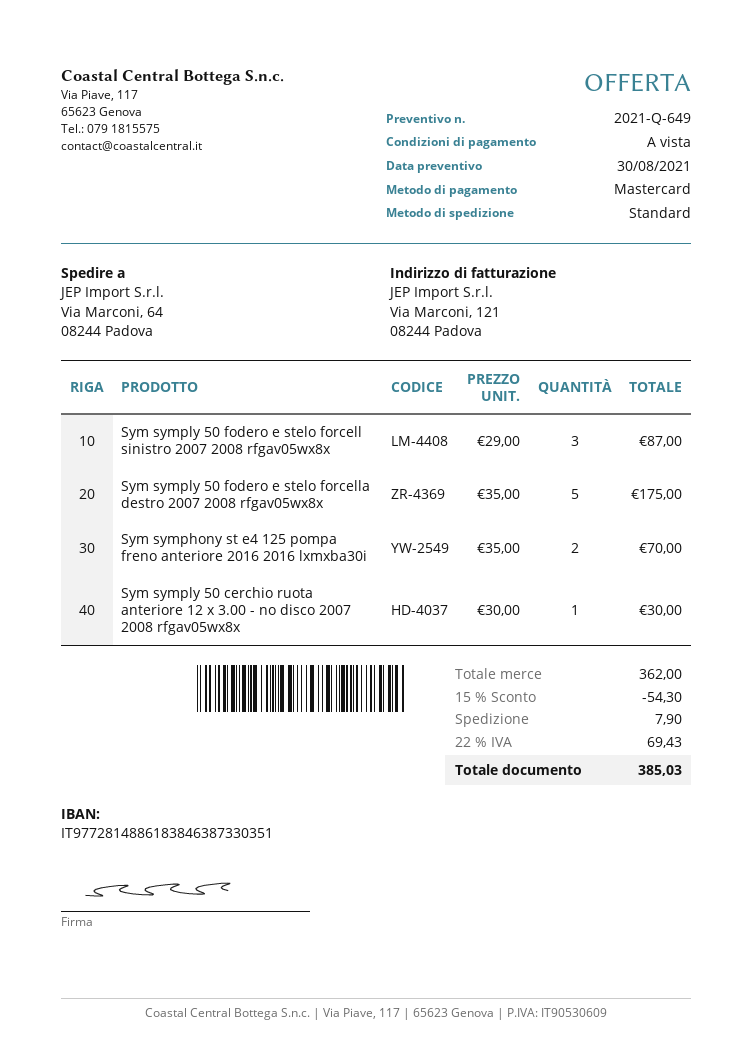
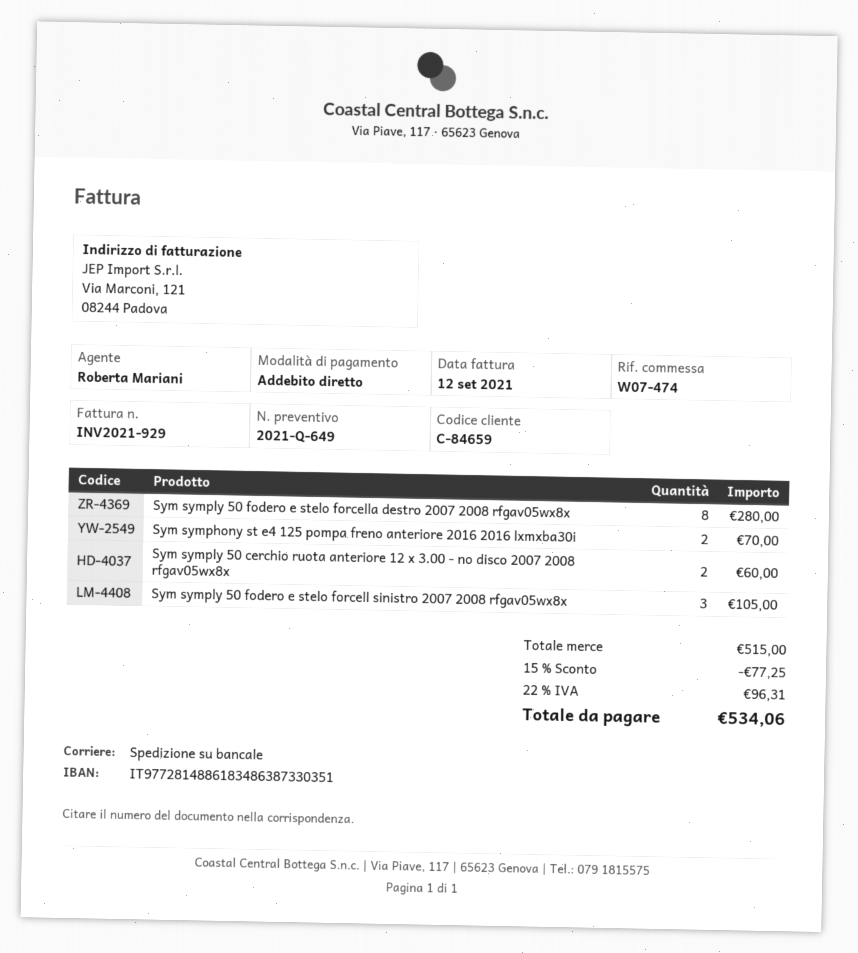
payment method: Mastercard -> direct debit
bank account: IT9772814886183846387330351 -> IT9772814886183486387330351
shipping method: standard -> pallet freight
Sym symply 50 fodero e stelo forcell sinistro 2007 2008 rfgav05wx8x: 3 for 87.00 -> 3 for 105.00
Sym symply 50 fodero e stelo forcella destro 2007 2008 rfgav05wx8x: 5 for 175.00 -> 8 for 280.00
Sym symply 50 cerchio ruota anteriore 12 x 3.00 - no disco 2007 2008 rfgav05wx8x: 1 for 30.00 -> 2 for 60.00
subtotal: 362.00 -> 515.00
discount: 15% = 54.30 -> 15% = 77.25
shipping: 7.90 -> none
tax: 22% = 69.43 -> 22% = 96.31
total: 385.03 -> 534.06

